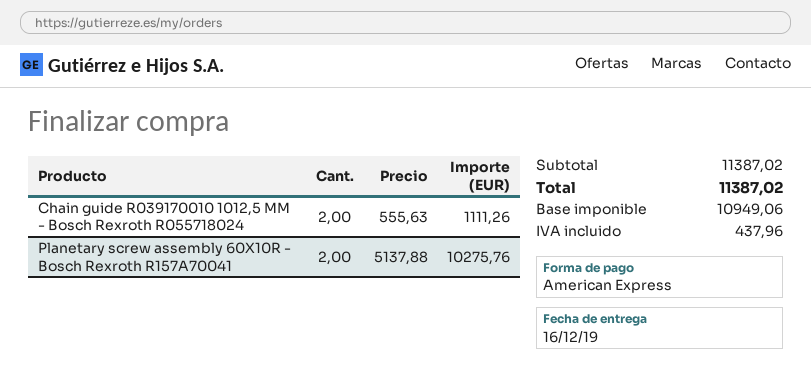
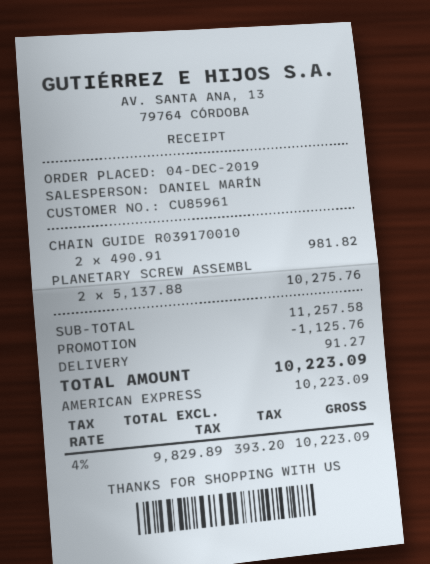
Chain guide R039170010 1012,5 MM - Bosch Rexroth R055718024: 2 x 555.63 = 1111.26 -> 2 x 490.91 = 981.82
subtotal: 11387.02 -> 11257.58
discount: none -> 1125.76
shipping: none -> 91.27
net: 10949.06 -> 9829.89
tax: 437.96 -> 393.20
total: 11387.02 -> 10223.09

